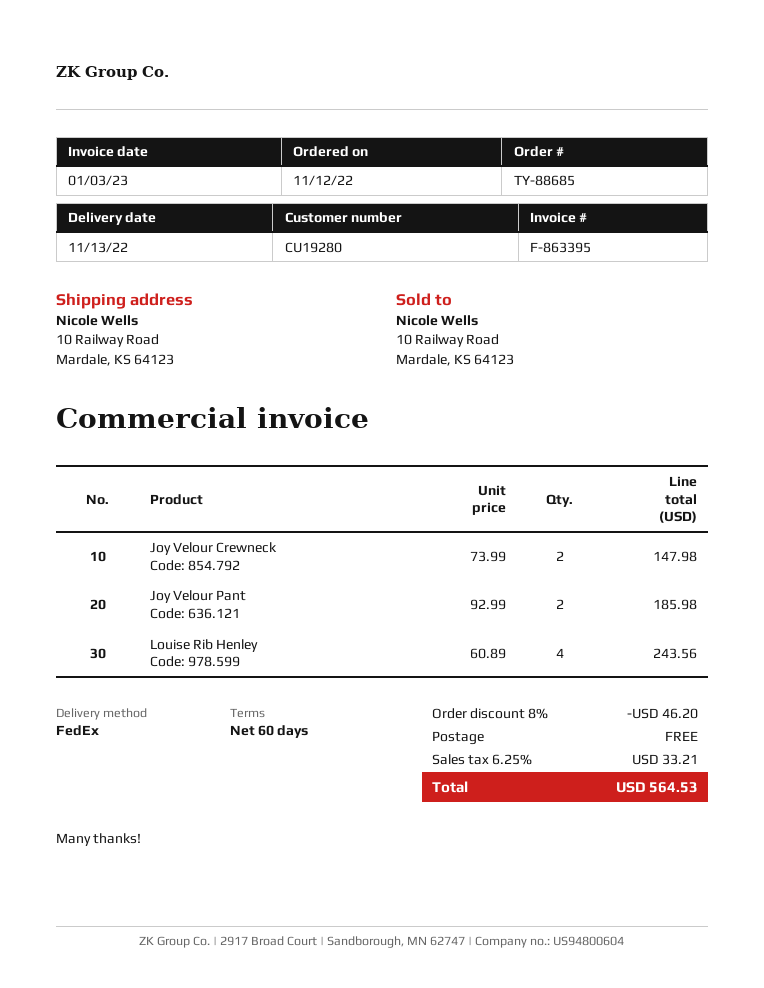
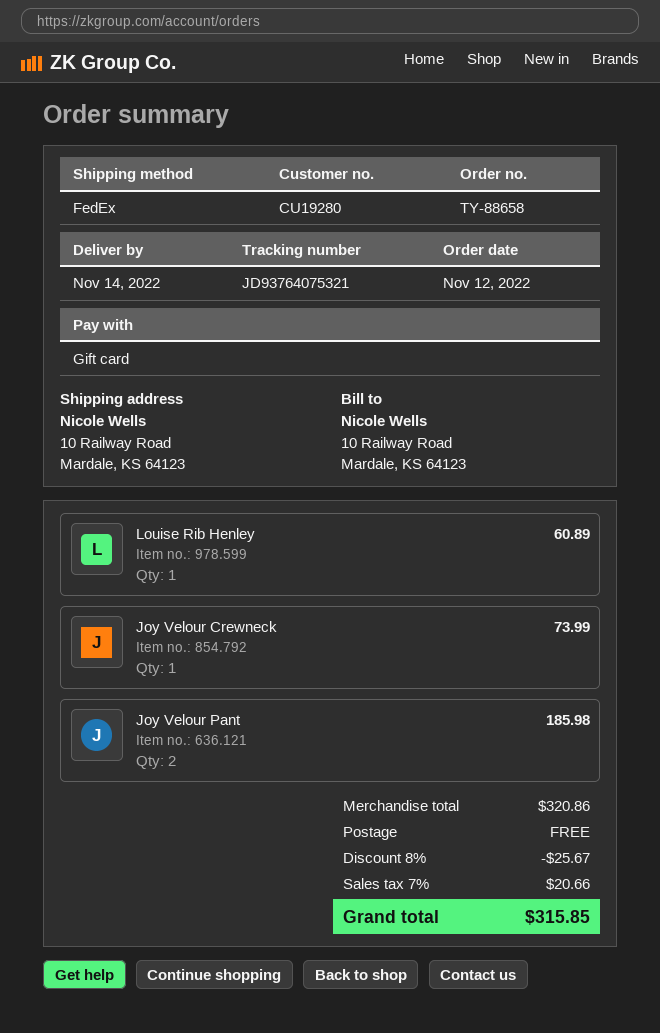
order number: TY-88685 -> TY-88658
delivery date: 2022-11-13 -> 2022-11-14
Joy Velour Crewneck: 2 for 147.98 -> 1 for 73.99
Louise Rib Henley: 4 for 243.56 -> 1 for 60.89
discount: 8% = 46.20 -> 8% = 25.67
tax: 6.25% = 33.21 -> 7% = 20.66
total: 564.53 -> 315.85

